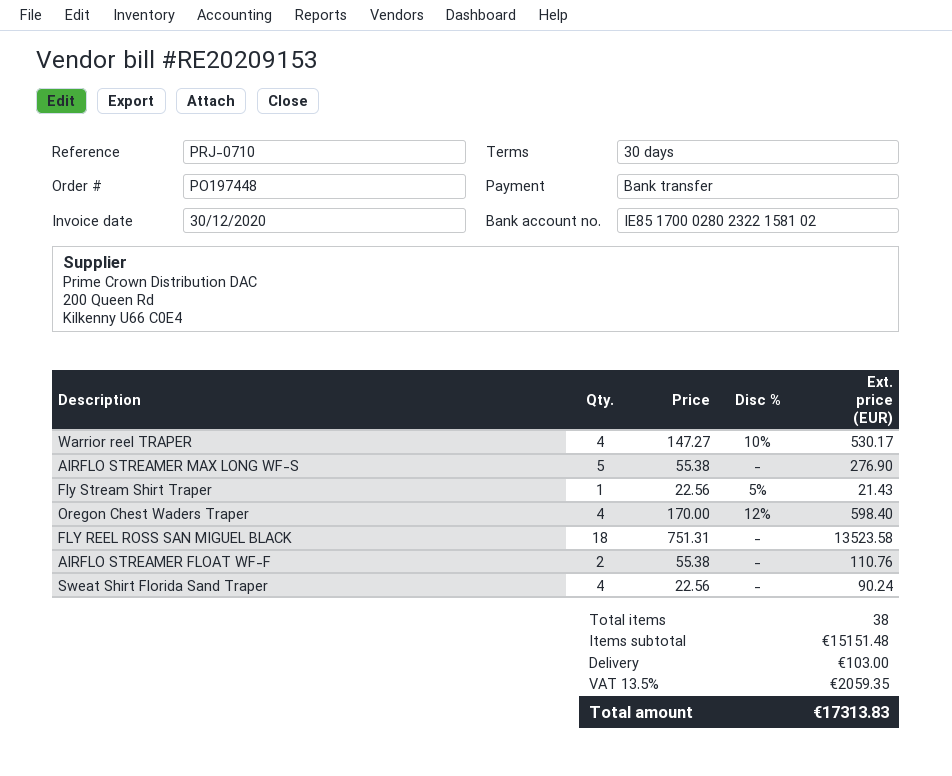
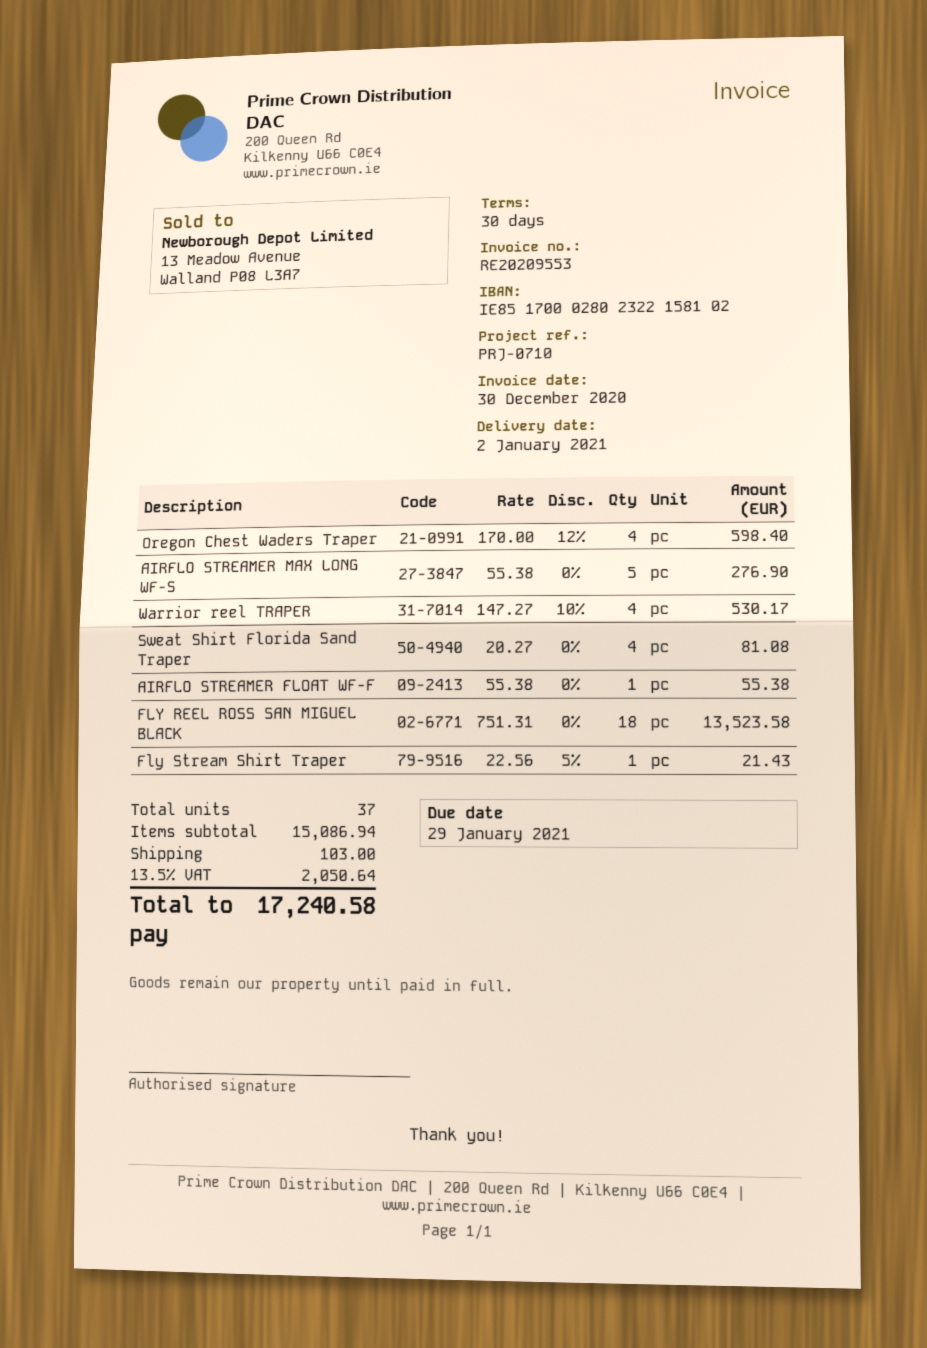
invoice number: RE20209153 -> RE20209553
AIRFLO STREAMER FLOAT WF-F: 2 x 55.38 = 110.76 -> 1 x 55.38 = 55.38
Sweat Shirt Florida Sand Traper: 4 x 22.56 = 90.24 -> 4 x 20.27 = 81.08
total quantity: 38 -> 37
subtotal: 15151.48 -> 15086.94
tax: 13.5% = 2059.35 -> 13.5% = 2050.64
total: 17313.83 -> 17240.58

